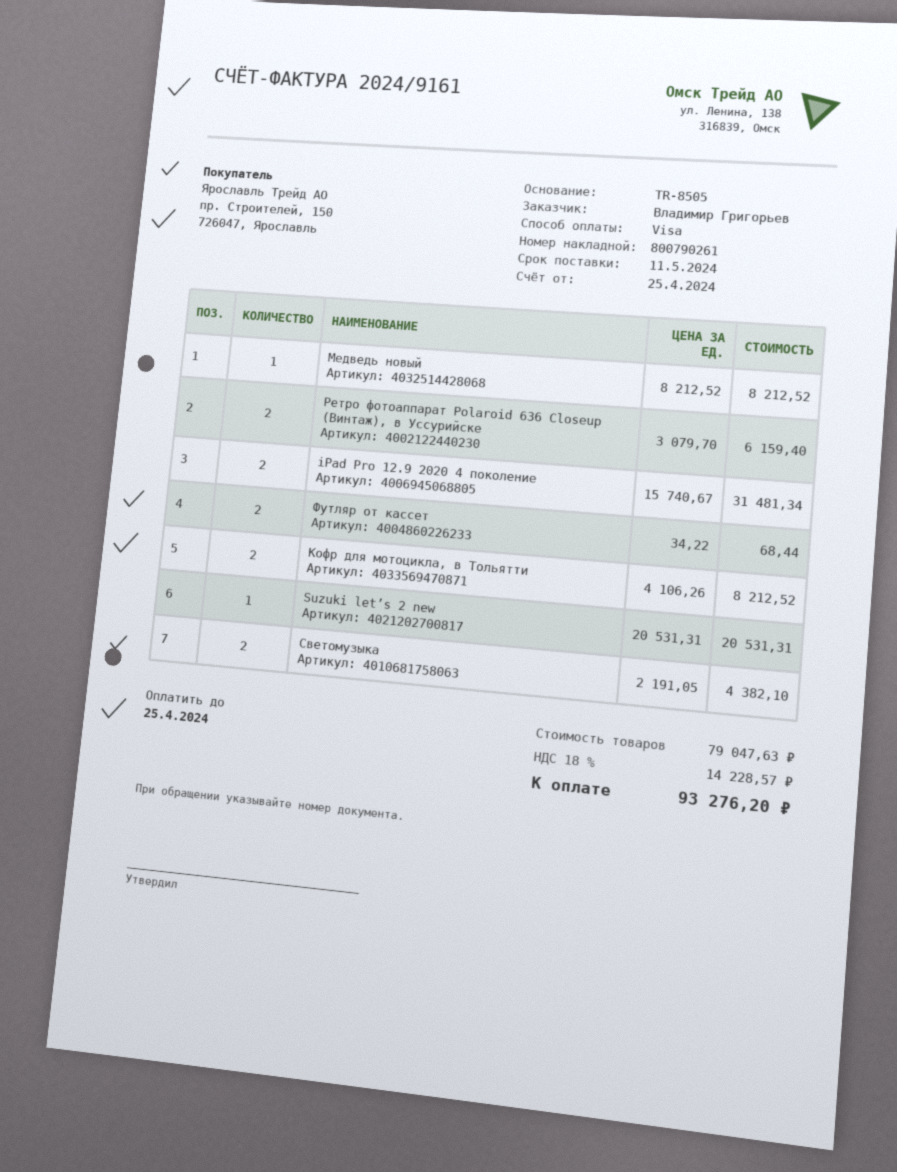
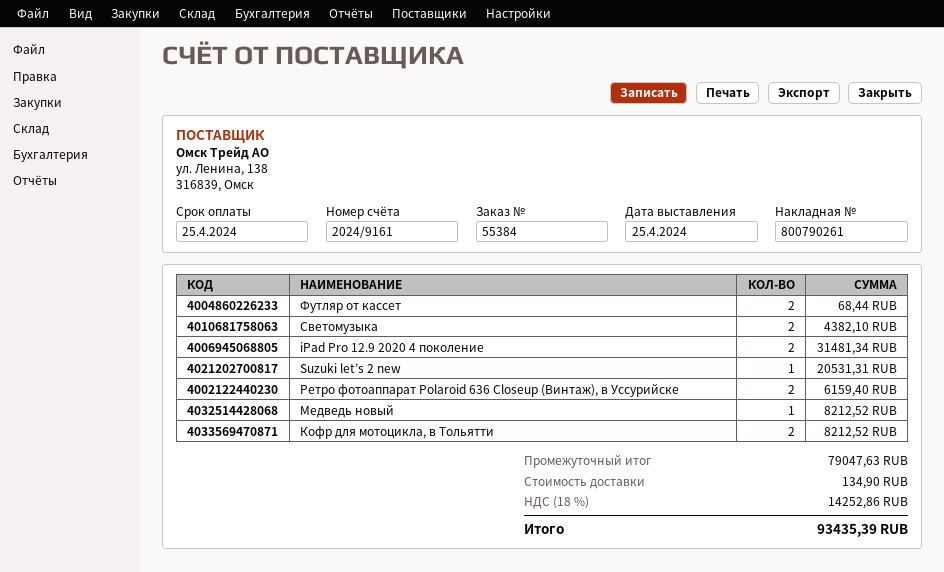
shipping: none -> 134.90
tax: 18% = 14228.57 -> 18% = 14252.86
total: 93276.20 -> 93435.39

